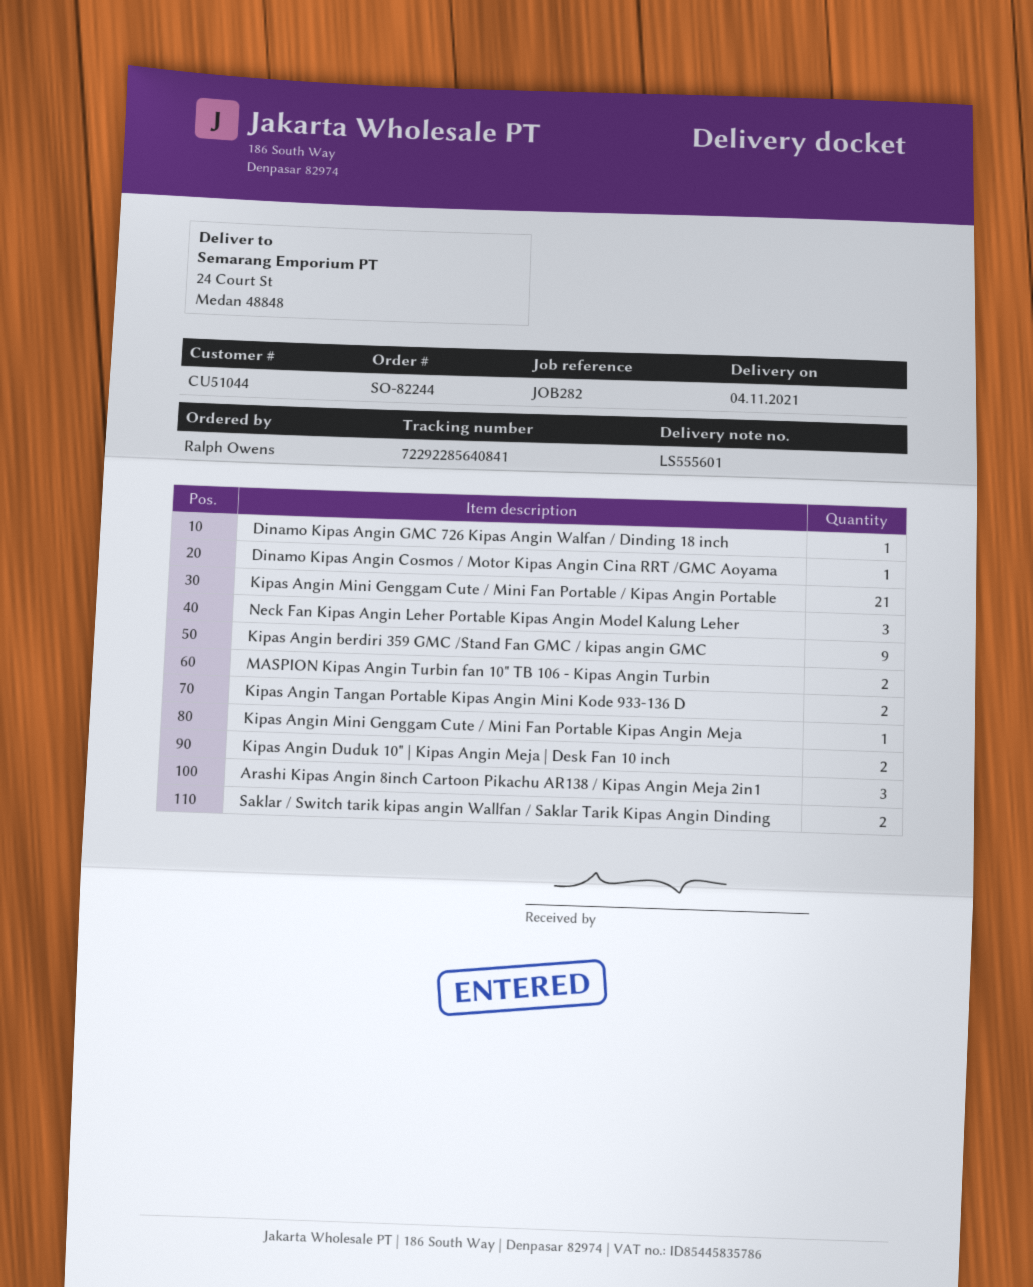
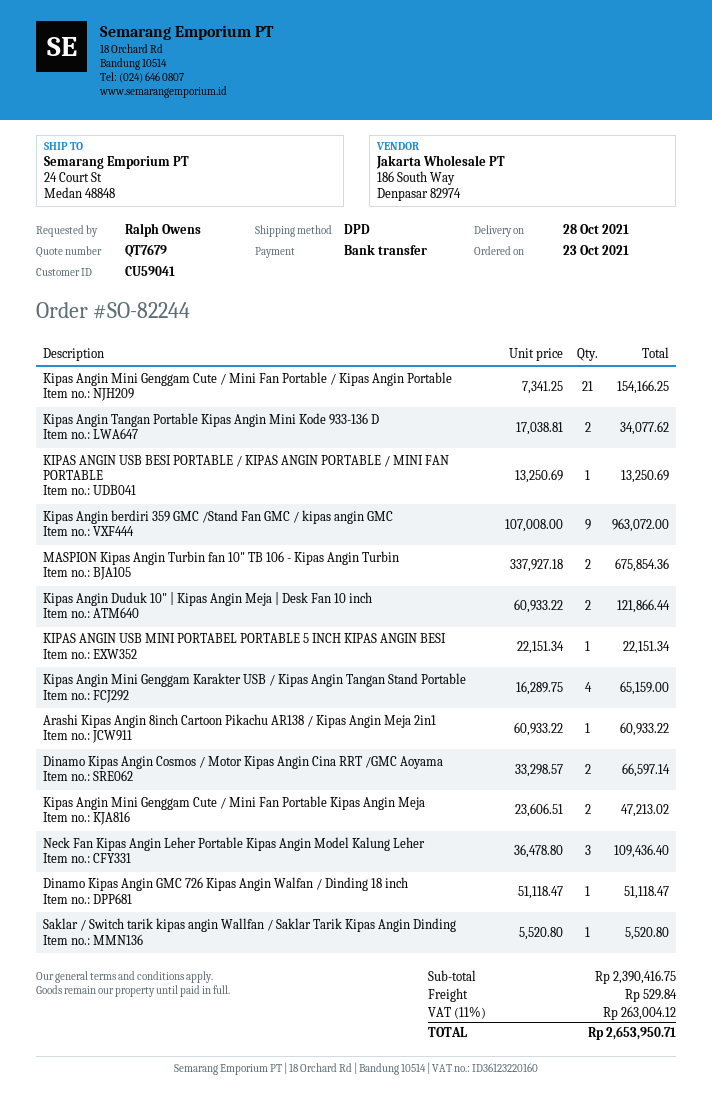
delivery date: 2021-11-04 -> 2021-10-28
customer number: CU51044 -> CU59041
Dinamo Kipas Angin Cosmos / Motor Kipas Angin Cina RRT /GMC Aoyama: 1 -> 2
Kipas Angin Mini Genggam Cute / Mini Fan Portable Kipas Angin Meja: 1 -> 2
Arashi Kipas Angin 8inch Cartoon Pikachu AR138 / Kipas Angin Meja 2in1: 3 -> 1
Saklar / Switch tarik kipas angin Wallfan / Saklar Tarik Kipas Angin Dinding: 2 -> 1
KIPAS ANGIN USB BESI PORTABLE / KIPAS ANGIN PORTABLE / MINI FAN PORTABLE: none -> 1
KIPAS ANGIN USB MINI PORTABEL PORTABLE 5 INCH KIPAS ANGIN BESI: none -> 1
Kipas Angin Mini Genggam Karakter USB / Kipas Angin Tangan Stand Portable: none -> 4

